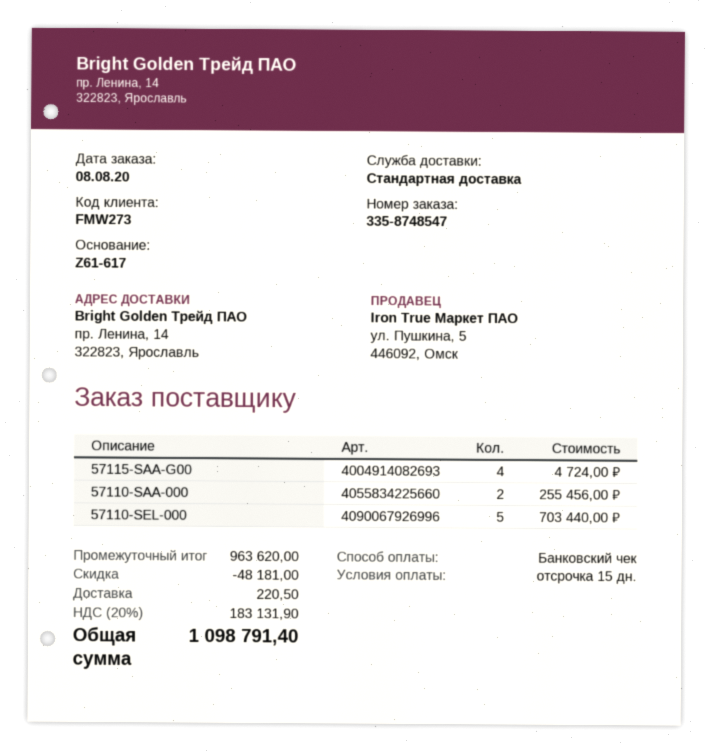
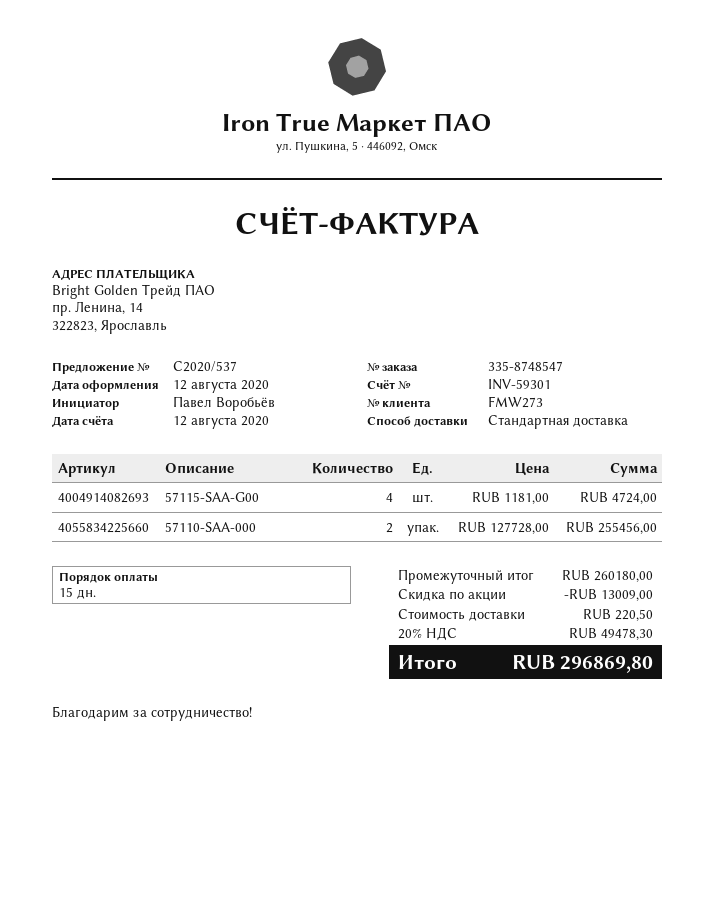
order date: 2020-08-08 -> 2020-08-12
57110-SEL-000: 5 for 703440.00 -> none
subtotal: 963620.00 -> 260180.00
discount: 48181.00 -> 13009.00
tax: 20% = 183131.90 -> 20% = 49478.30
total: 1098791.40 -> 296869.80

